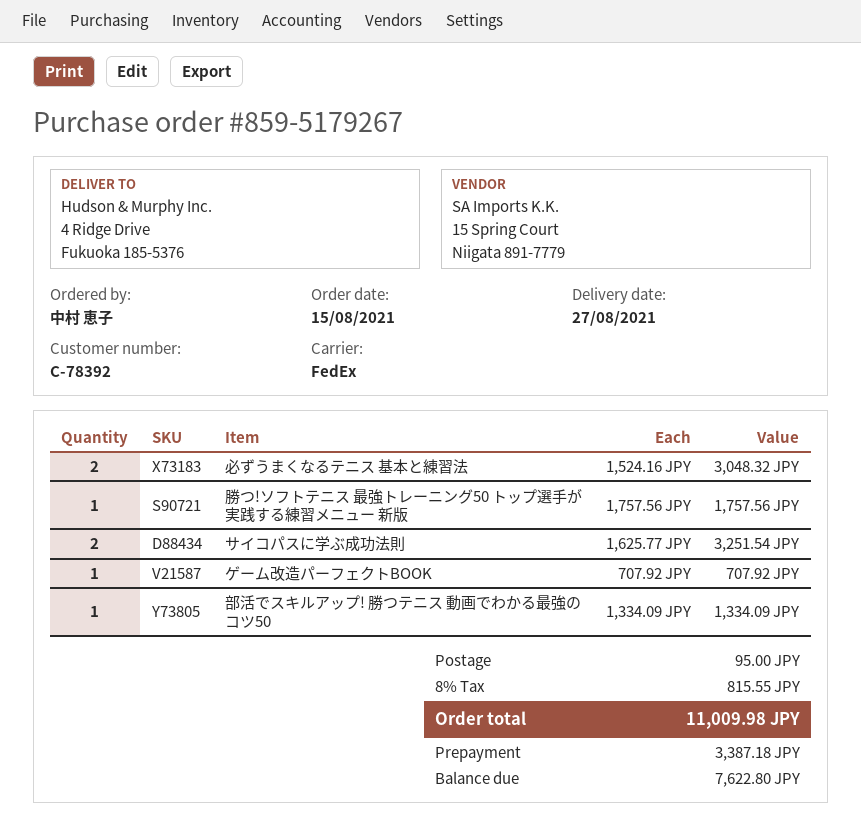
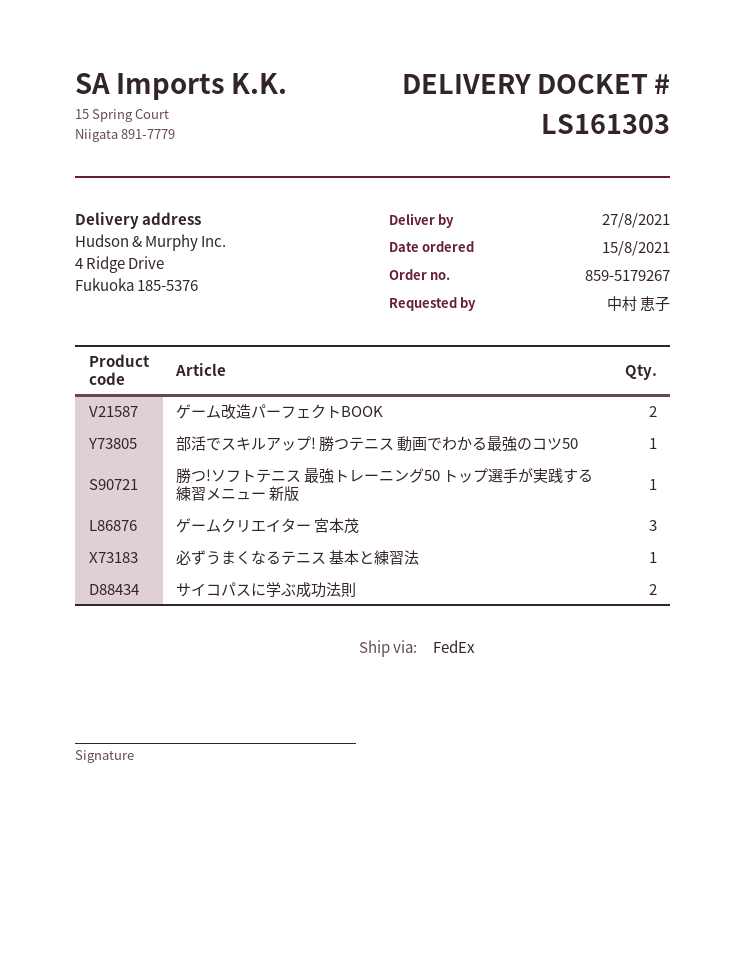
必ずうまくなるテニス 基本と練習法: 2 -> 1
ゲーム改造パーフェクトBOOK: 1 -> 2
ゲームクリエイター 宮本茂: none -> 3

